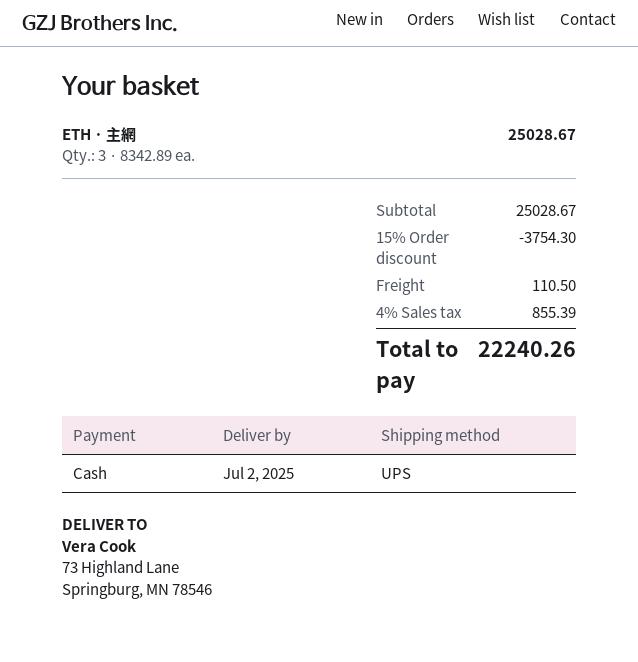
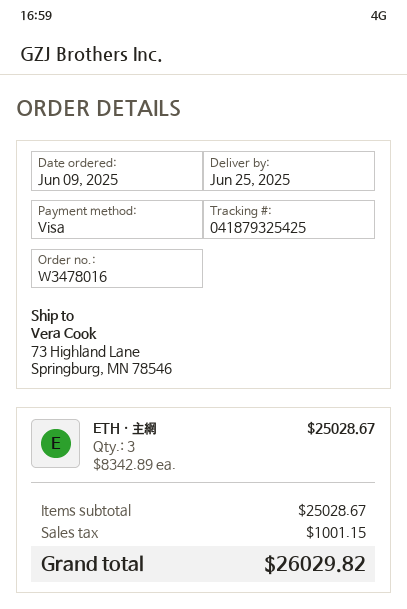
delivery date: 2025-07-02 -> 2025-06-25
payment method: cash -> Visa
discount: 15% = 3754.30 -> none
shipping: 110.50 -> none
tax: 855.39 -> 1001.15
total: 22240.26 -> 26029.82

